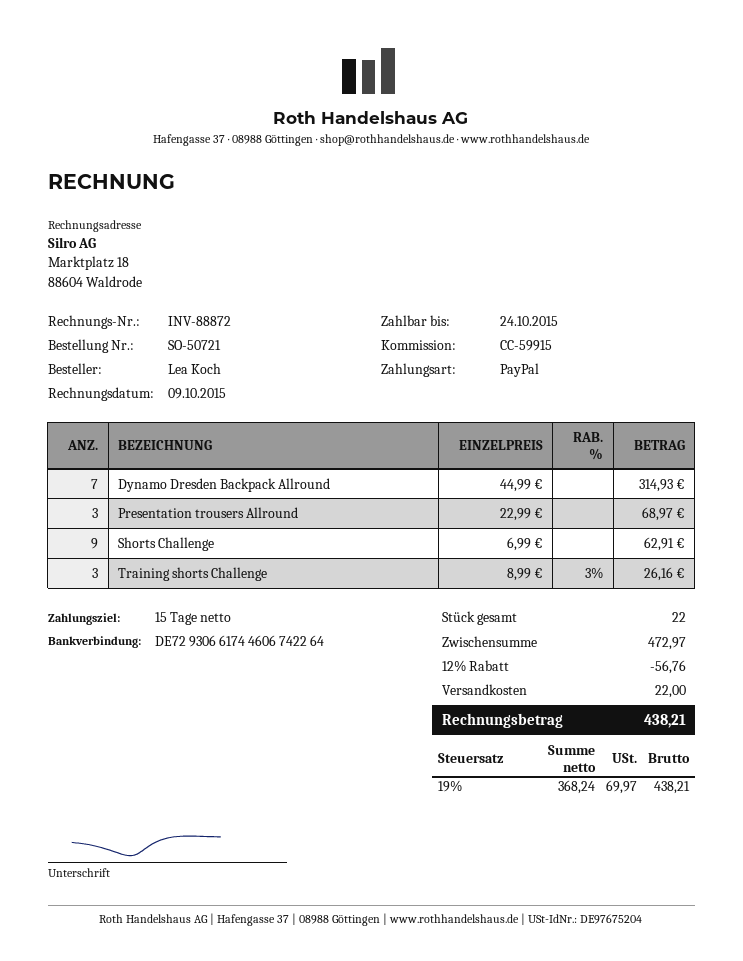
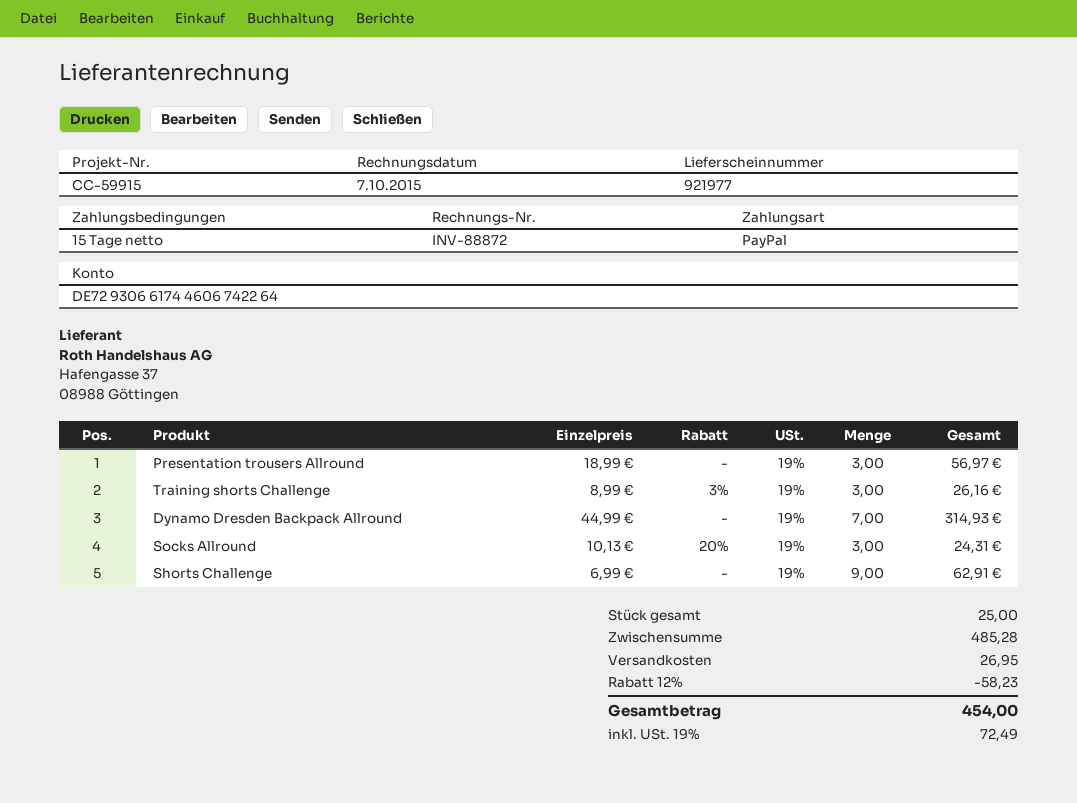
invoice date: 2015-10-09 -> 2015-10-07
Presentation trousers Allround: 3 x 22.99 = 68.97 -> 3 x 18.99 = 56.97
Socks Allround: none -> 3 x 10.13 - 20% = 24.31
total quantity: 22 -> 25
subtotal: 472.97 -> 485.28
discount: 12% = 56.76 -> 12% = 58.23
shipping: 22.00 -> 26.95
tax: 19% = 69.97 -> 19% = 72.49
total: 438.21 -> 454.00

